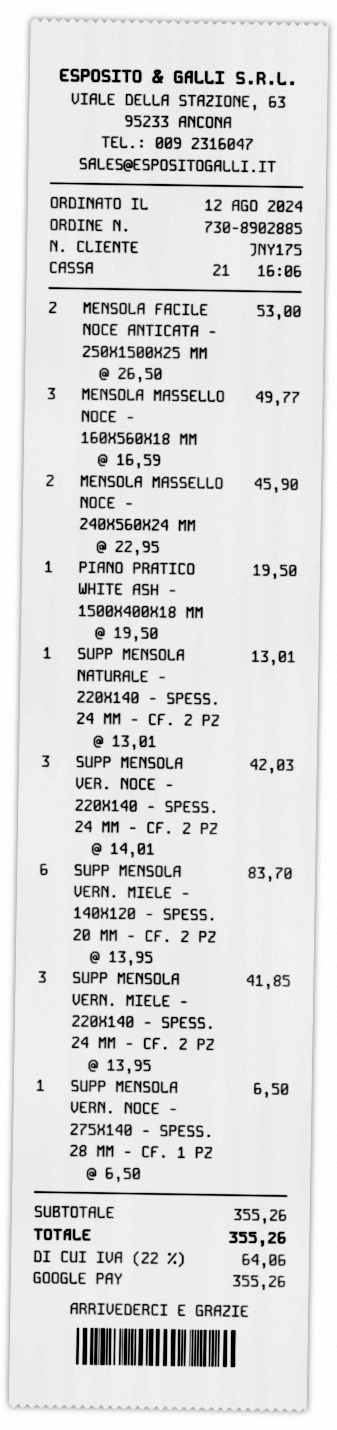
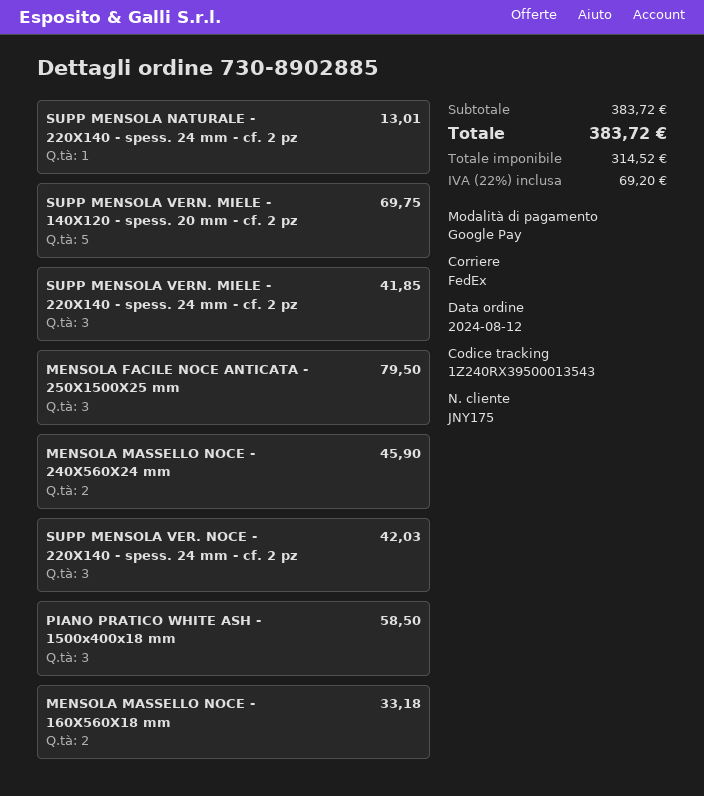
MENSOLA FACILE NOCE ANTICATA - 250X1500X25 MM: 2 for 53.00 -> 3 for 79.50
MENSOLA MASSELLO NOCE - 160X560X18 MM: 3 for 49.77 -> 2 for 33.18
PIANO PRATICO WHITE ASH - 1500X400X18 MM: 1 for 19.50 -> 3 for 58.50
SUPP MENSOLA VERN. MIELE - 140X120 - SPESS. 20 MM - CF. 2 PZ: 6 for 83.70 -> 5 for 69.75
SUPP MENSOLA VERN. NOCE - 275X140 - SPESS. 28 MM - CF. 1 PZ: 1 for 6.50 -> none
subtotal: 355.26 -> 383.72
tax: 22% = 64.06 -> 22% = 69.20
total: 355.26 -> 383.72

